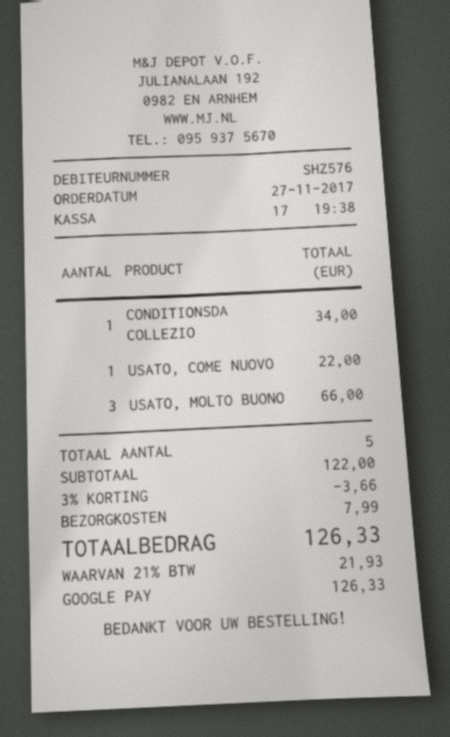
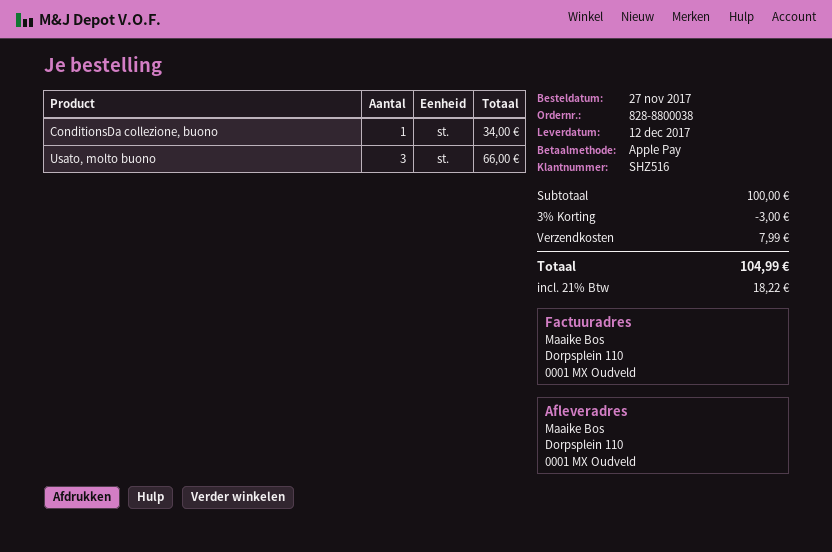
customer number: SHZ576 -> SHZ516
payment method: Google Pay -> Apple Pay
USATO, COME NUOVO: 1 for 22.00 -> none
subtotal: 122.00 -> 100.00
discount: 3% = 3.66 -> 3% = 3.00
tax: 21% = 21.93 -> 21% = 18.22
total: 126.33 -> 104.99

